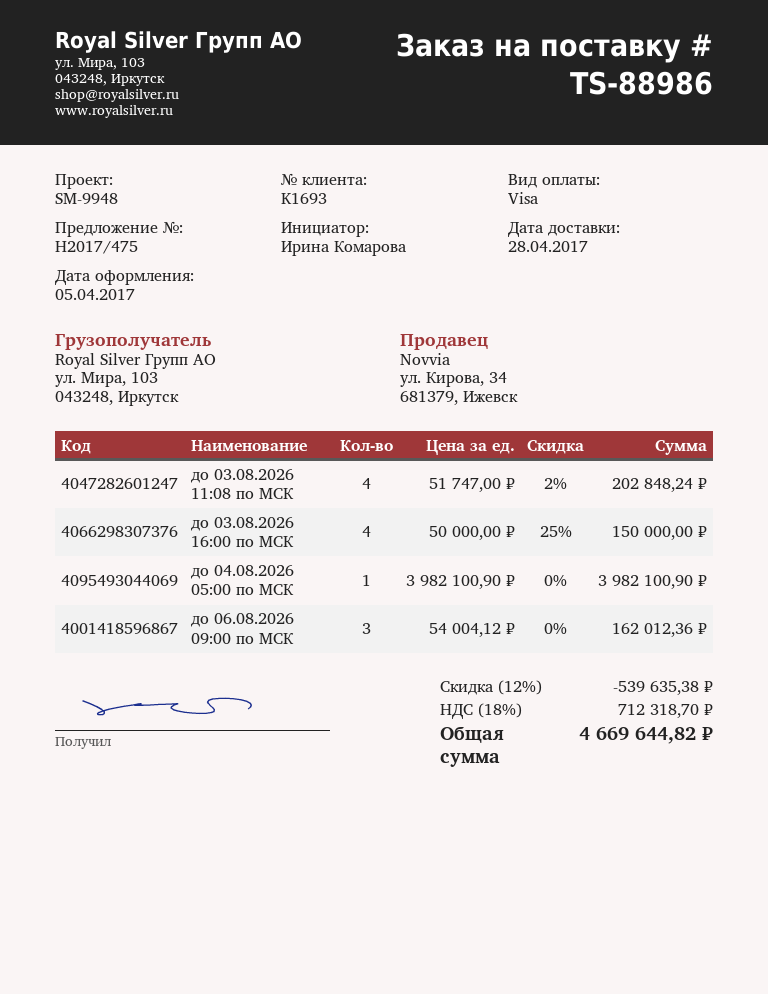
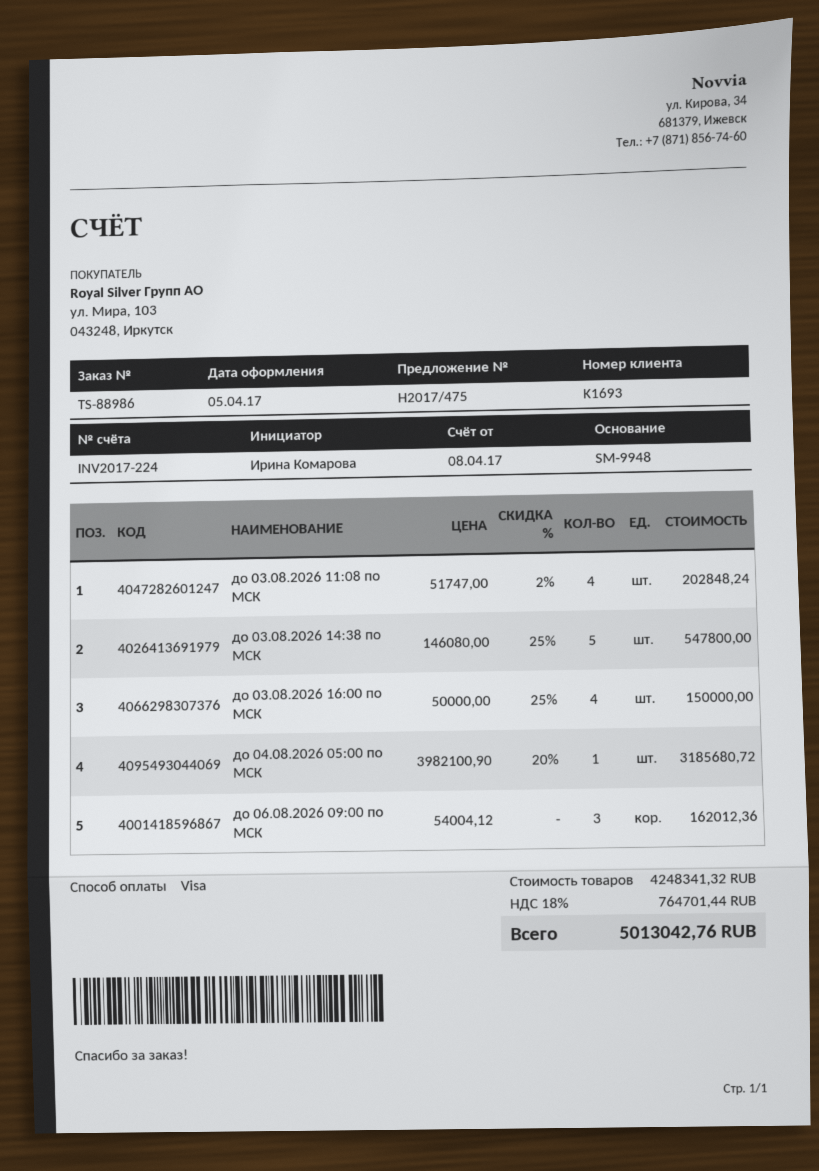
до 04.08.2026 05:00 по МСК: 1 x 3982100.90 = 3982100.90 -> 1 x 3982100.90 - 20% = 3185680.72
до 03.08.2026 14:38 по МСК: none -> 5 x 146080.00 - 25% = 547800.00
discount: 12% = 539635.38 -> none
tax: 18% = 712318.70 -> 18% = 764701.44
total: 4669644.82 -> 5013042.76

